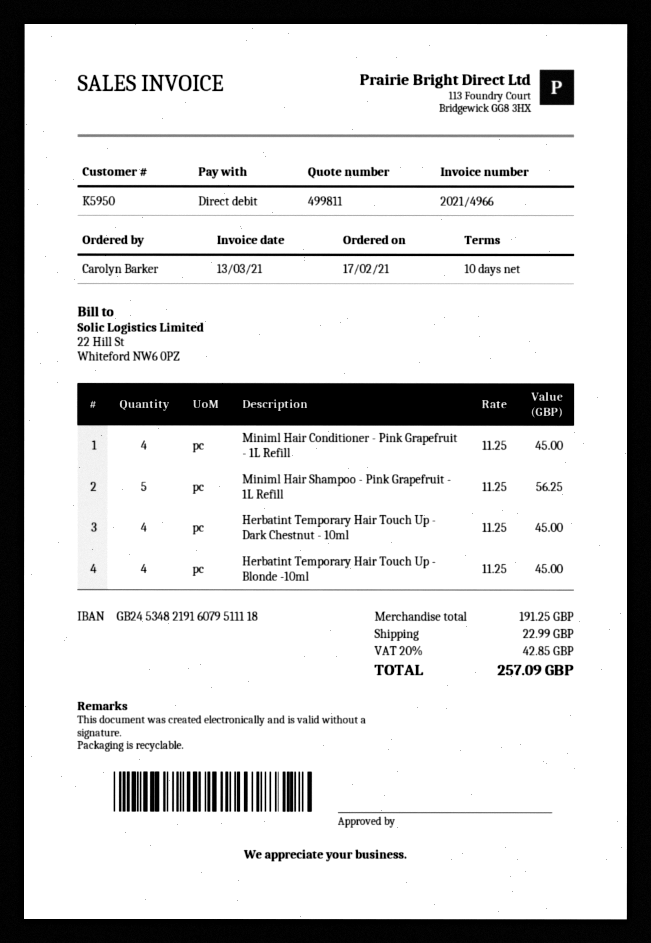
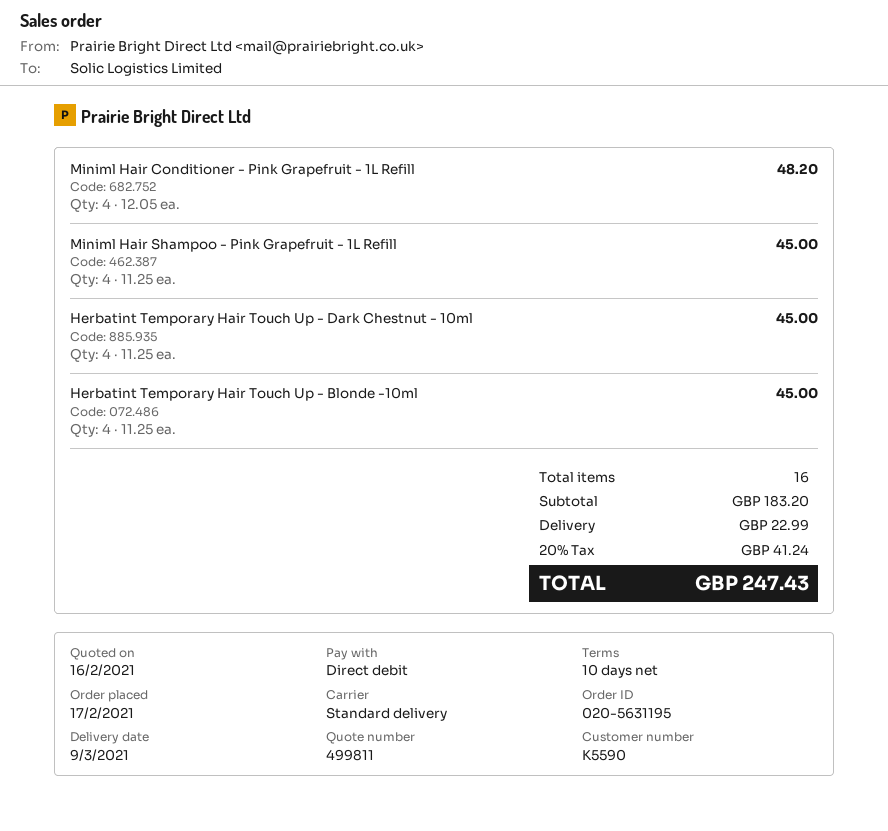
customer number: K5950 -> K5590
Miniml Hair Conditioner - Pink Grapefruit - 1L Refill: 4 x 11.25 = 45.00 -> 4 x 12.05 = 48.20
Miniml Hair Shampoo - Pink Grapefruit - 1L Refill: 5 x 11.25 = 56.25 -> 4 x 11.25 = 45.00
subtotal: 191.25 -> 183.20
tax: 20% = 42.85 -> 20% = 41.24
total: 257.09 -> 247.43

